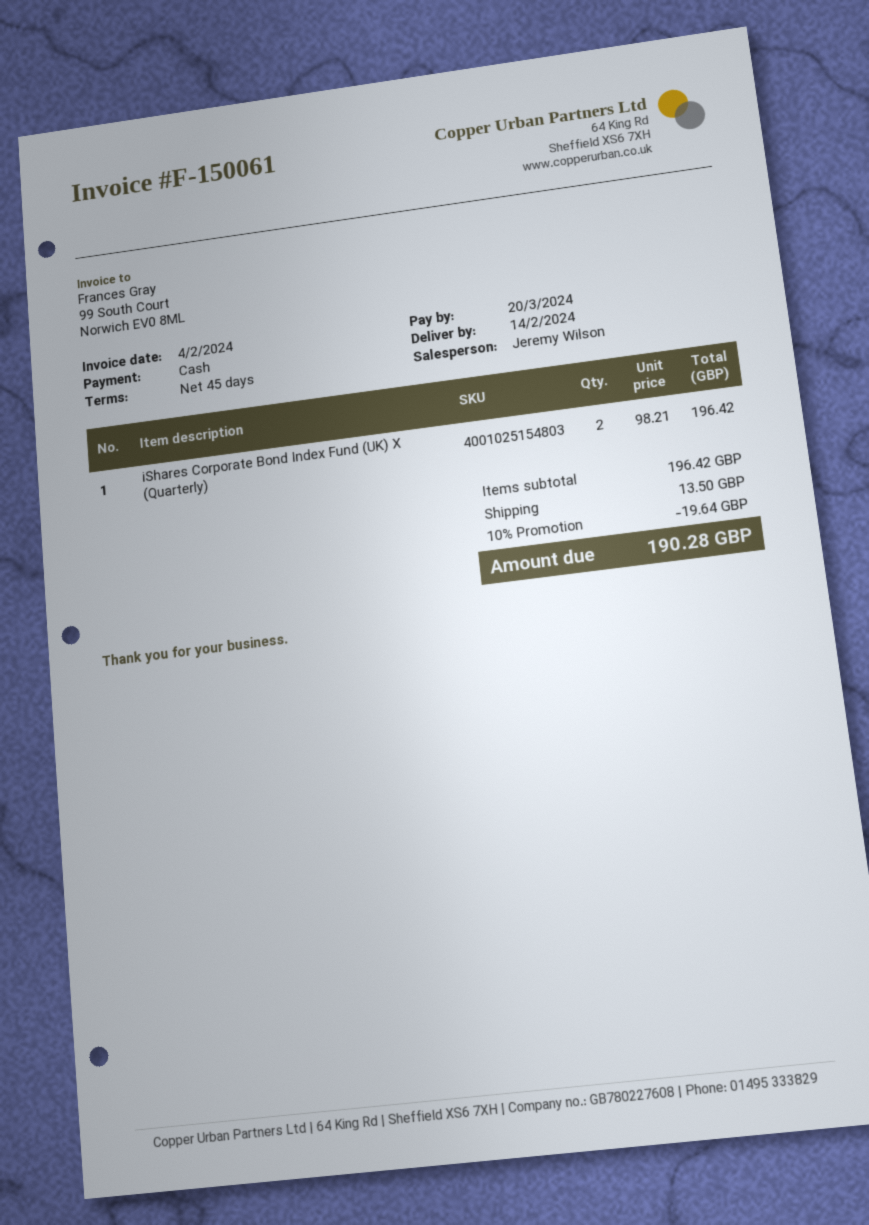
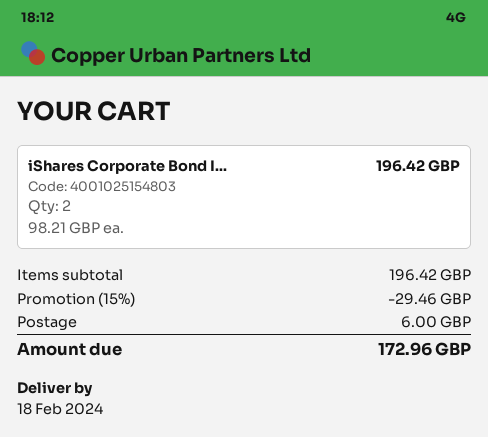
delivery date: 2024-02-14 -> 2024-02-18
discount: 10% = 19.64 -> 15% = 29.46
shipping: 13.50 -> 6.00
total: 190.28 -> 172.96

